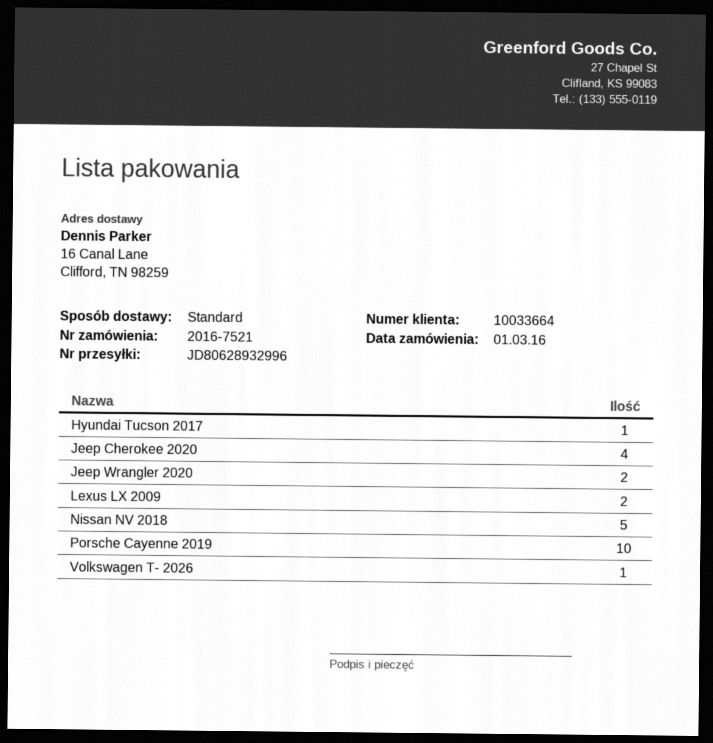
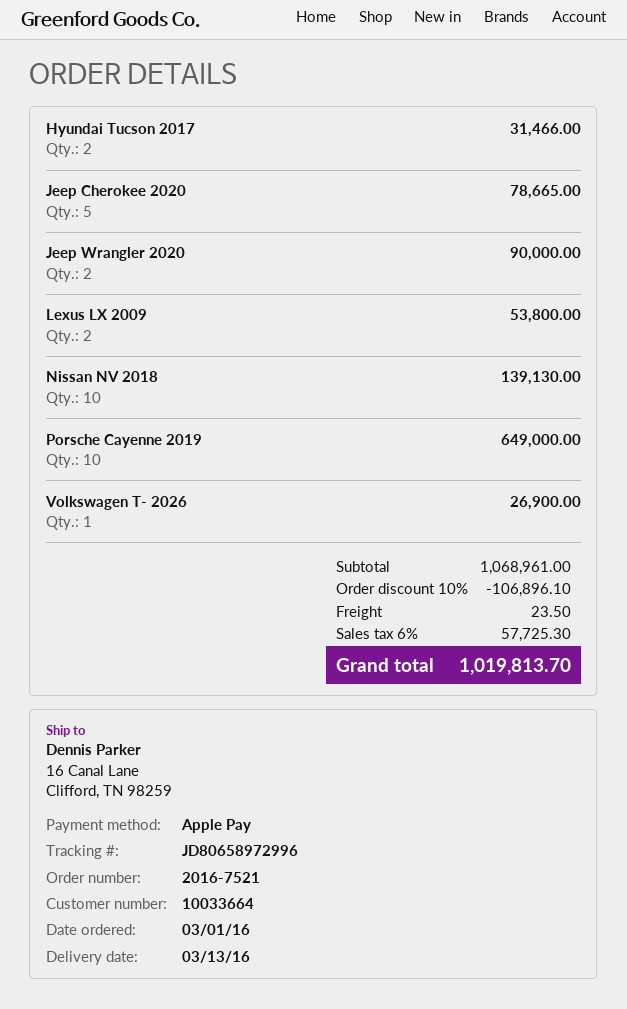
tracking number: JD80628932996 -> JD80658972996
Hyundai Tucson 2017: 1 -> 2
Jeep Cherokee 2020: 4 -> 5
Nissan NV 2018: 5 -> 10

